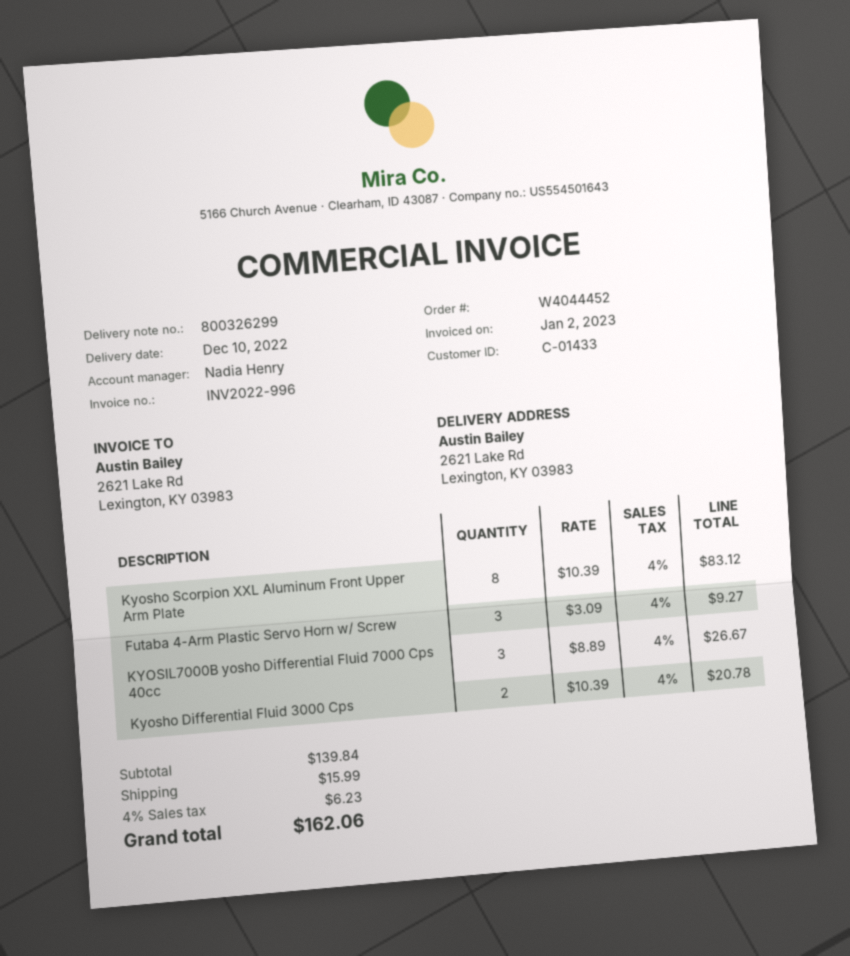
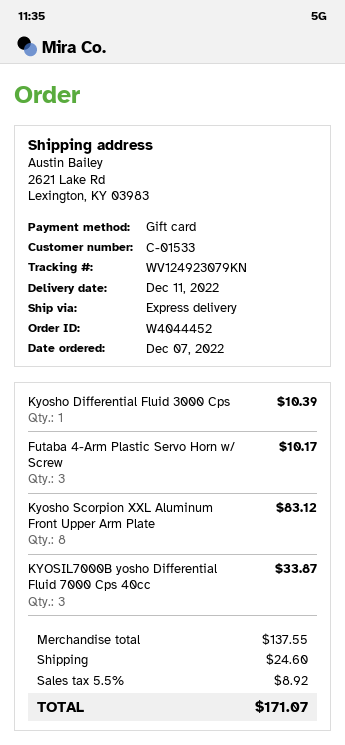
delivery date: 2022-12-10 -> 2022-12-11
customer number: C-01433 -> C-01533
Futaba 4-Arm Plastic Servo Horn w/ Screw: 3 for 9.27 -> 3 for 10.17
KYOSIL7000B yosho Differential Fluid 7000 Cps 40cc: 3 for 26.67 -> 3 for 33.87
Kyosho Differential Fluid 3000 Cps: 2 for 20.78 -> 1 for 10.39
subtotal: 139.84 -> 137.55
shipping: 15.99 -> 24.60
tax: 4% = 6.23 -> 5.5% = 8.92
total: 162.06 -> 171.07

